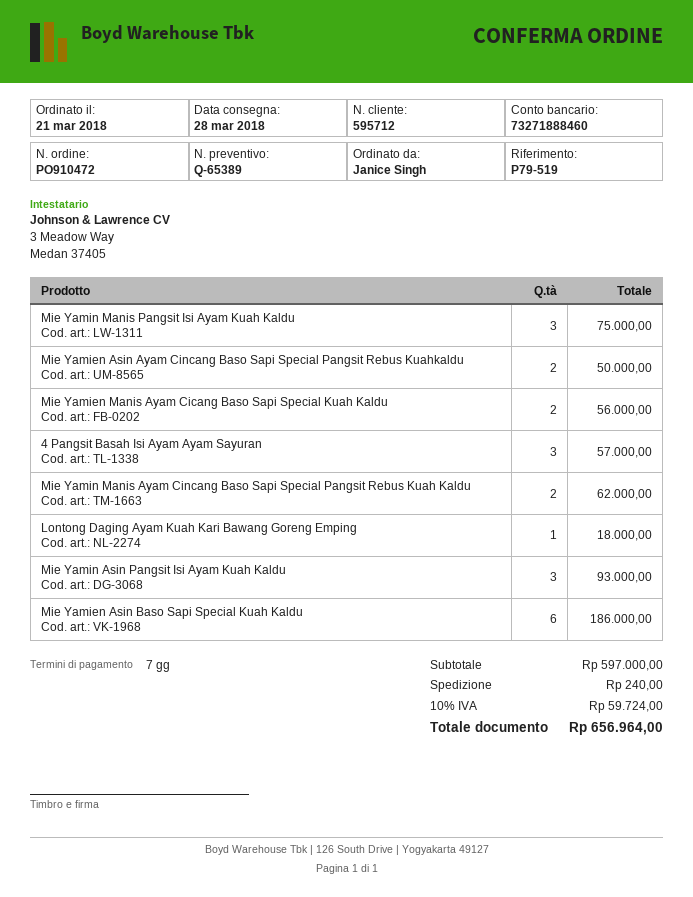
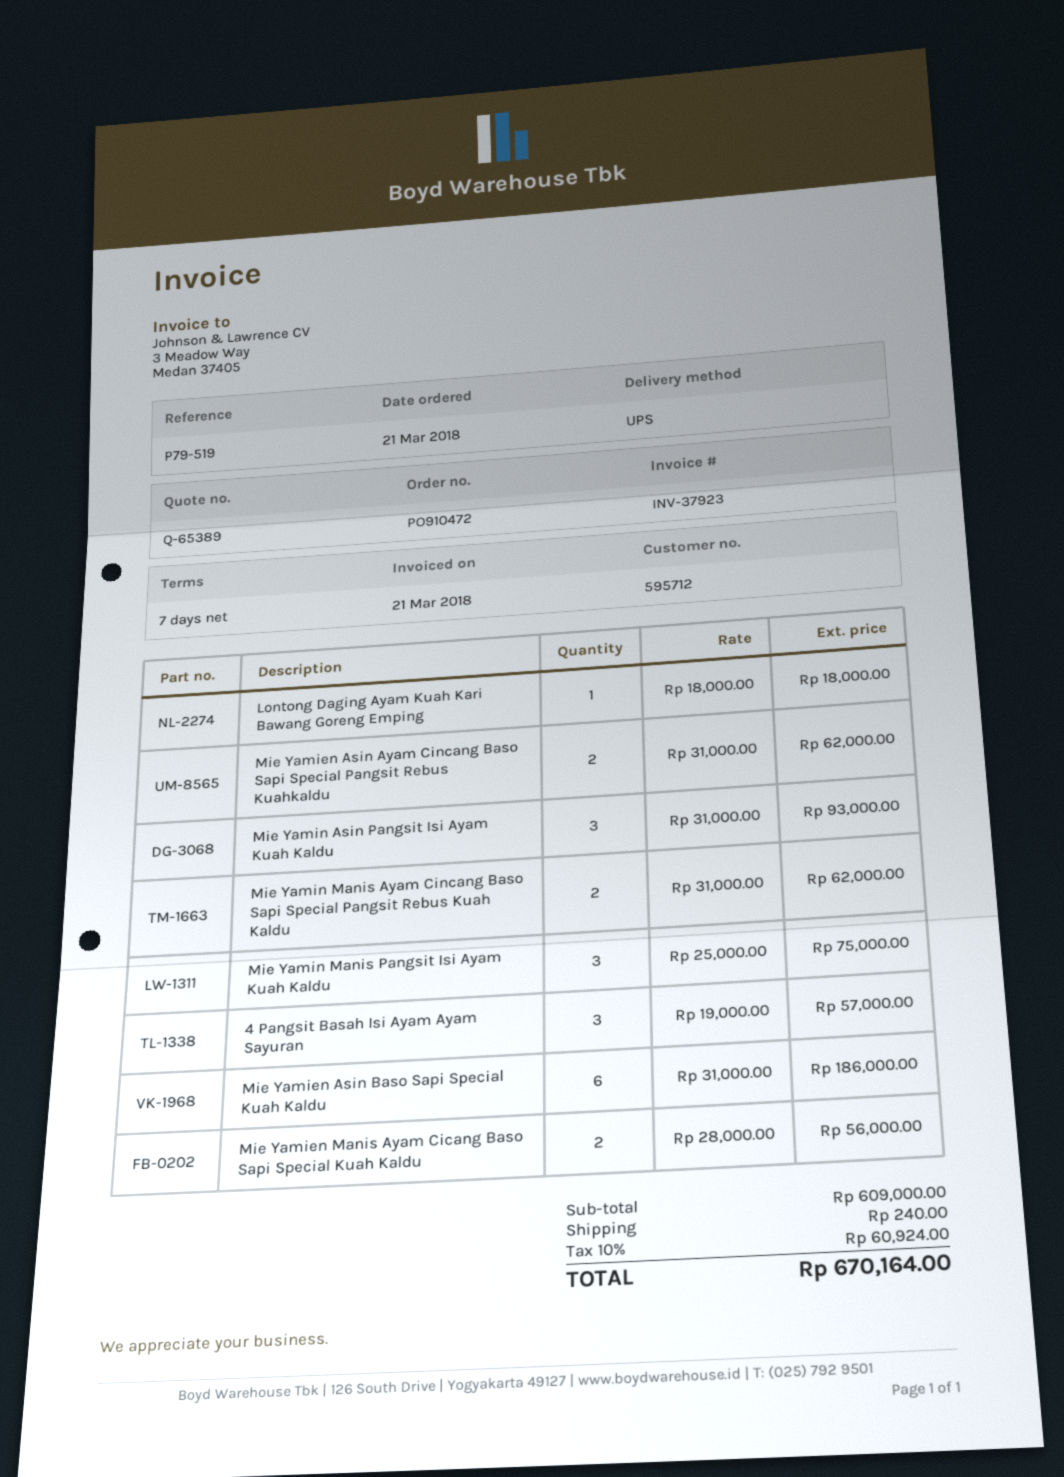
Mie Yamien Asin Ayam Cincang Baso Sapi Special Pangsit Rebus Kuahkaldu: 2 for 50000.00 -> 2 for 62000.00
subtotal: 597000.00 -> 609000.00
tax: 10% = 59724.00 -> 10% = 60924.00
total: 656964.00 -> 670164.00

